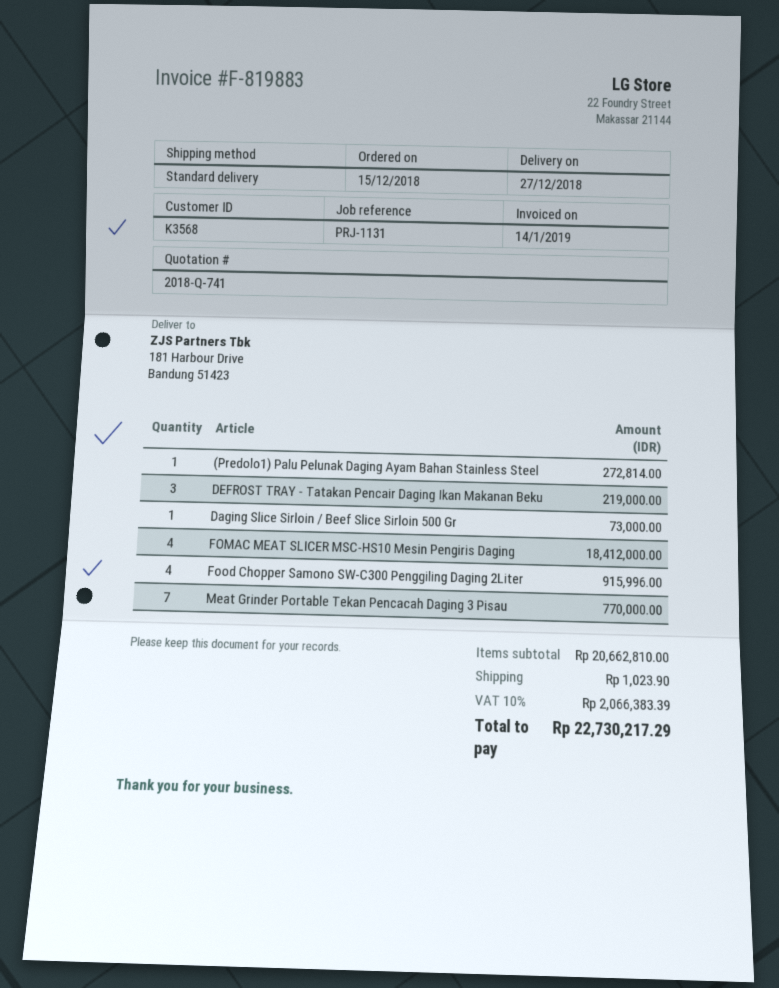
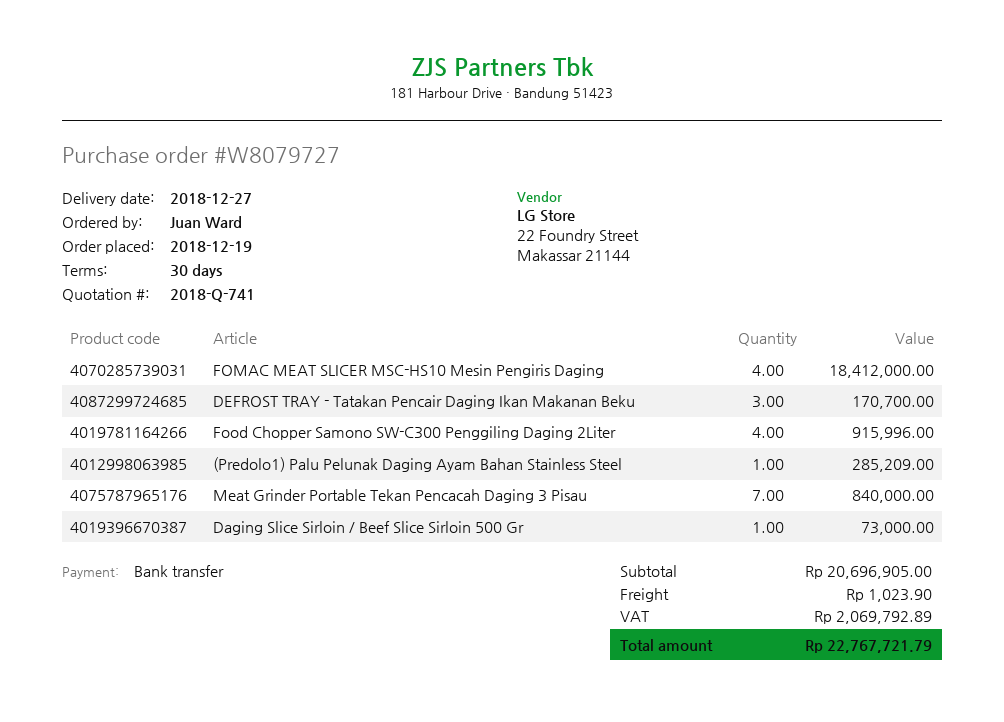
order date: 2018-12-15 -> 2018-12-19
(Predolo1) Palu Pelunak Daging Ayam Bahan Stainless Steel: 1 for 272814.00 -> 1 for 285209.00
DEFROST TRAY - Tatakan Pencair Daging Ikan Makanan Beku: 3 for 219000.00 -> 3 for 170700.00
Meat Grinder Portable Tekan Pencacah Daging 3 Pisau: 7 for 770000.00 -> 7 for 840000.00
subtotal: 20662810.00 -> 20696905.00
tax: 2066383.39 -> 2069792.89
total: 22730217.29 -> 22767721.79

